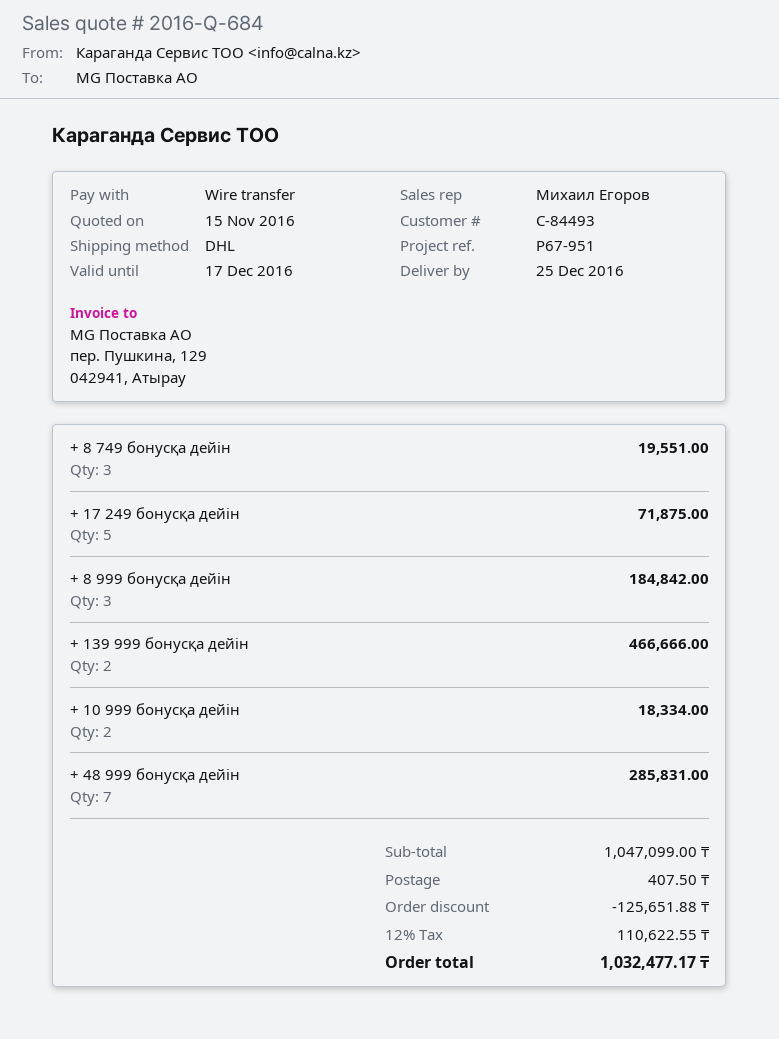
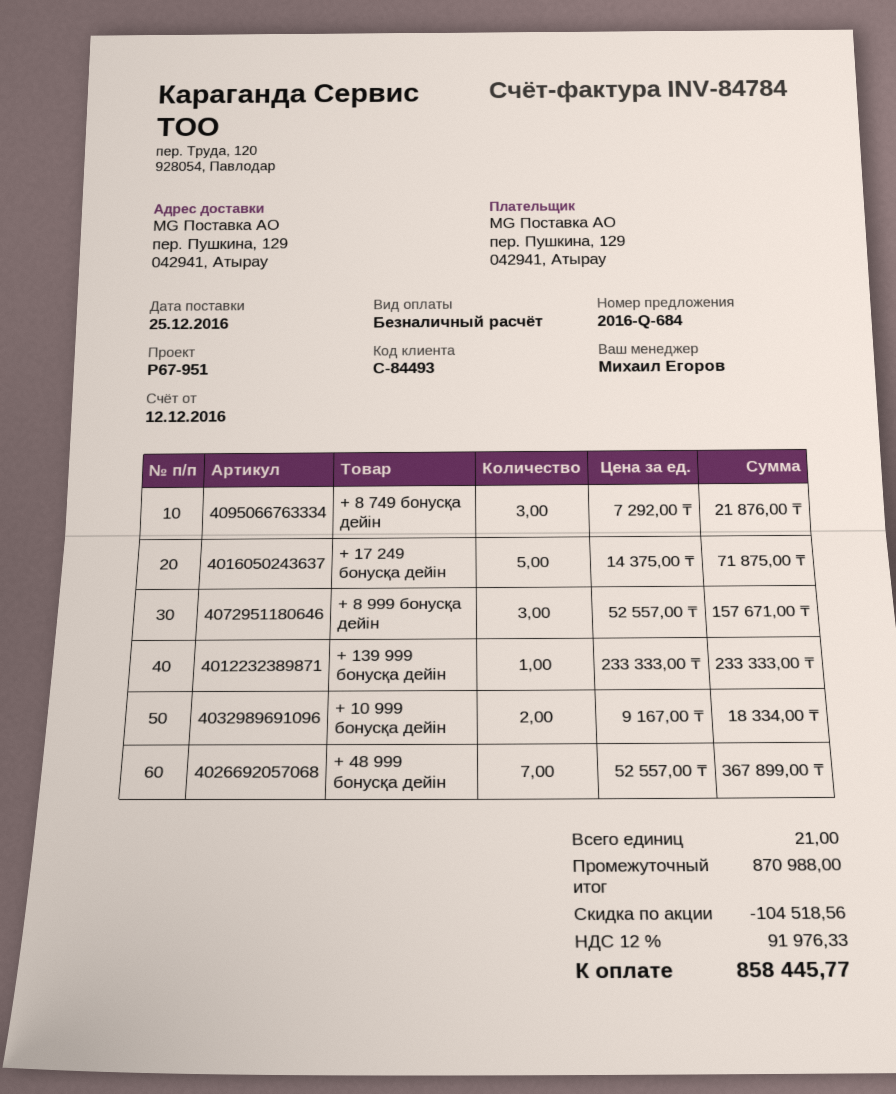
+ 8 749 бонусқа дейін: 3 for 19551.00 -> 3 for 21876.00
+ 8 999 бонусқа дейін: 3 for 184842.00 -> 3 for 157671.00
+ 139 999 бонусқа дейін: 2 for 466666.00 -> 1 for 233333.00
+ 48 999 бонусқа дейін: 7 for 285831.00 -> 7 for 367899.00
subtotal: 1047099.00 -> 870988.00
discount: 125651.88 -> 104518.56
shipping: 407.50 -> none
tax: 12% = 110622.55 -> 12% = 91976.33
total: 1032477.17 -> 858445.77

